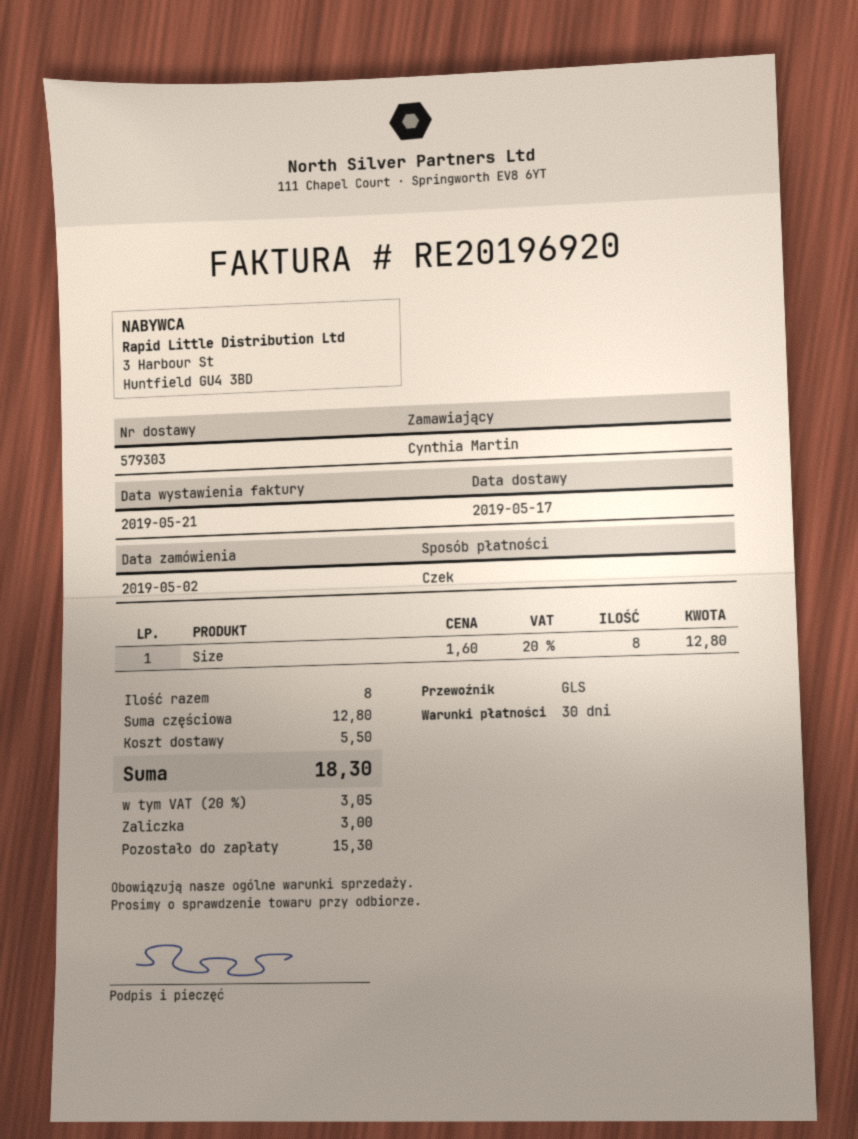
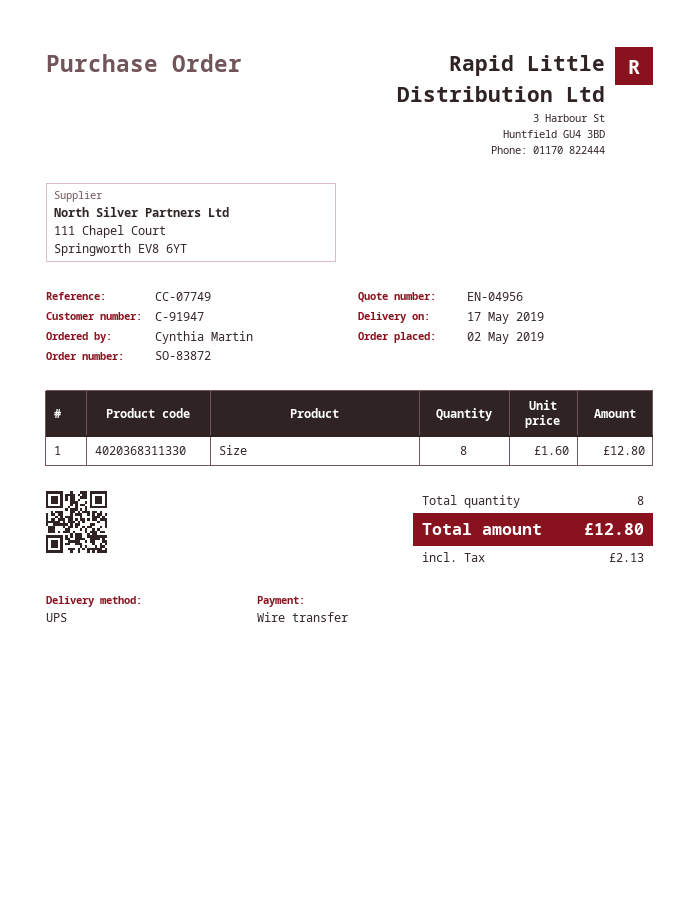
payment method: cheque -> bank transfer
shipping method: GLS -> UPS
shipping: 5.50 -> none
tax: 3.05 -> 2.13
total: 18.30 -> 12.80

